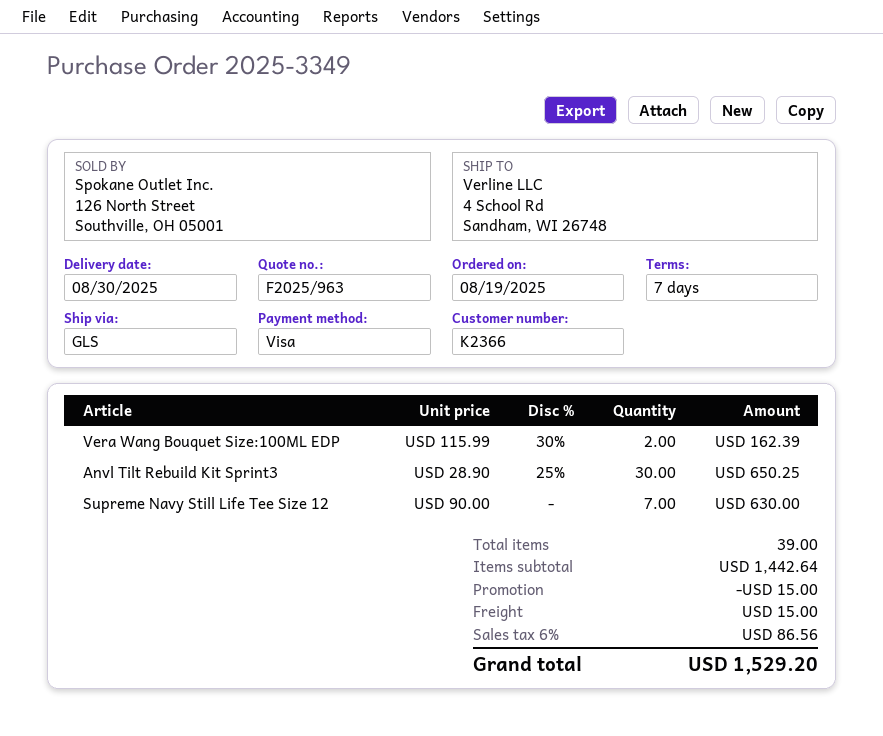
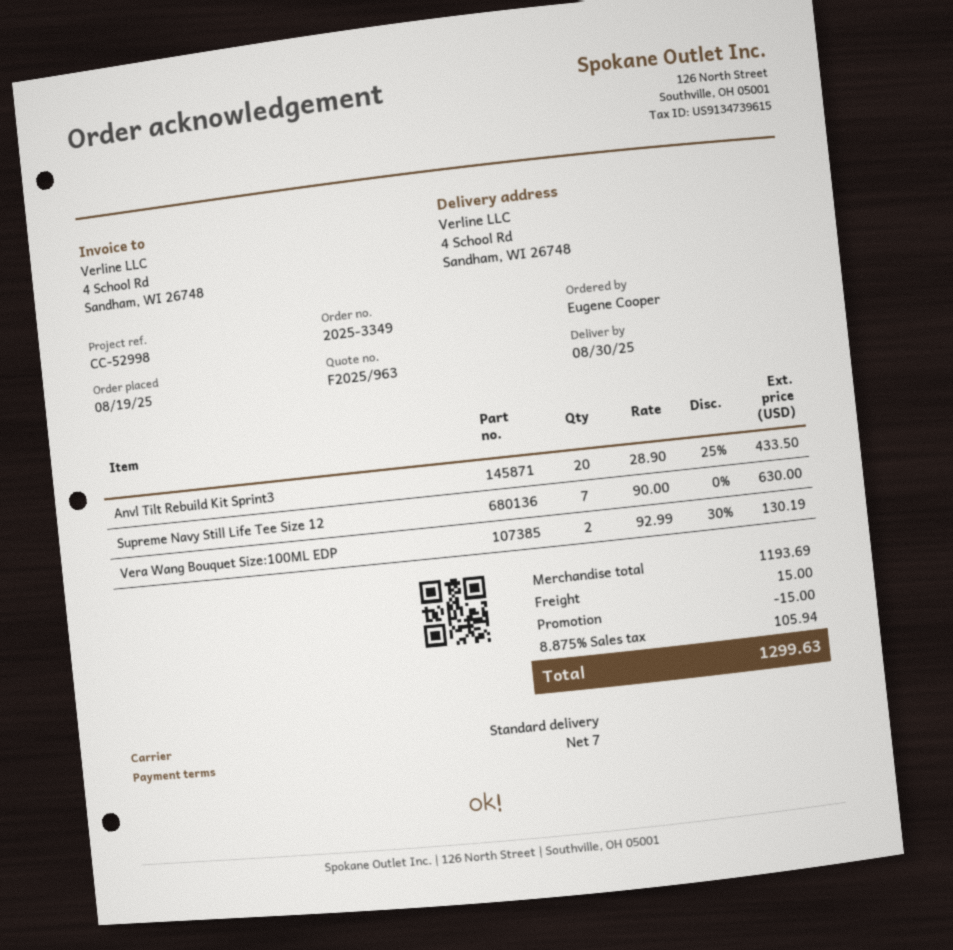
shipping method: GLS -> standard
Vera Wang Bouquet Size:100ML EDP: 2 x 115.99 - 30% = 162.39 -> 2 x 92.99 - 30% = 130.19
Anvl Tilt Rebuild Kit Sprint3: 30 x 28.90 - 25% = 650.25 -> 20 x 28.90 - 25% = 433.50
subtotal: 1442.64 -> 1193.69
tax: 6% = 86.56 -> 8.875% = 105.94
total: 1529.20 -> 1299.63

